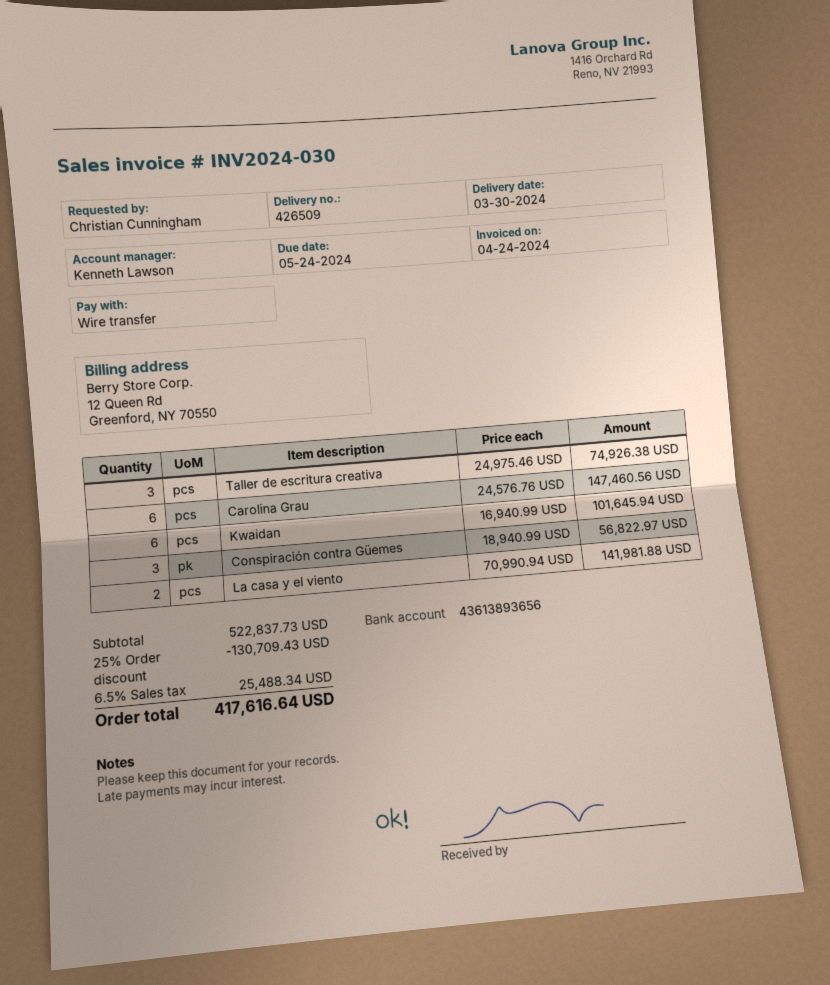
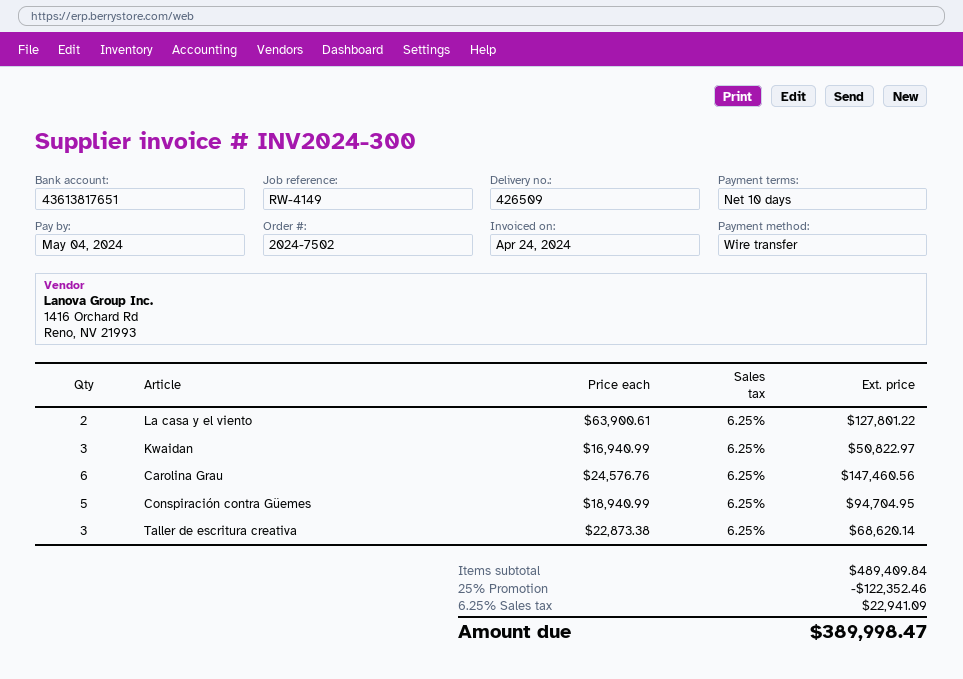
invoice number: INV2024-030 -> INV2024-300
due date: 2024-05-24 -> 2024-05-04
bank account: 43613893656 -> 43613817651
Taller de escritura creativa: 3 x 24975.46 = 74926.38 -> 3 x 22873.38 = 68620.14
Kwaidan: 6 x 16940.99 = 101645.94 -> 3 x 16940.99 = 50822.97
Conspiración contra Güemes: 3 x 18940.99 = 56822.97 -> 5 x 18940.99 = 94704.95
La casa y el viento: 2 x 70990.94 = 141981.88 -> 2 x 63900.61 = 127801.22
subtotal: 522837.73 -> 489409.84
discount: 25% = 130709.43 -> 25% = 122352.46
tax: 6.5% = 25488.34 -> 6.25% = 22941.09
total: 417616.64 -> 389998.47

